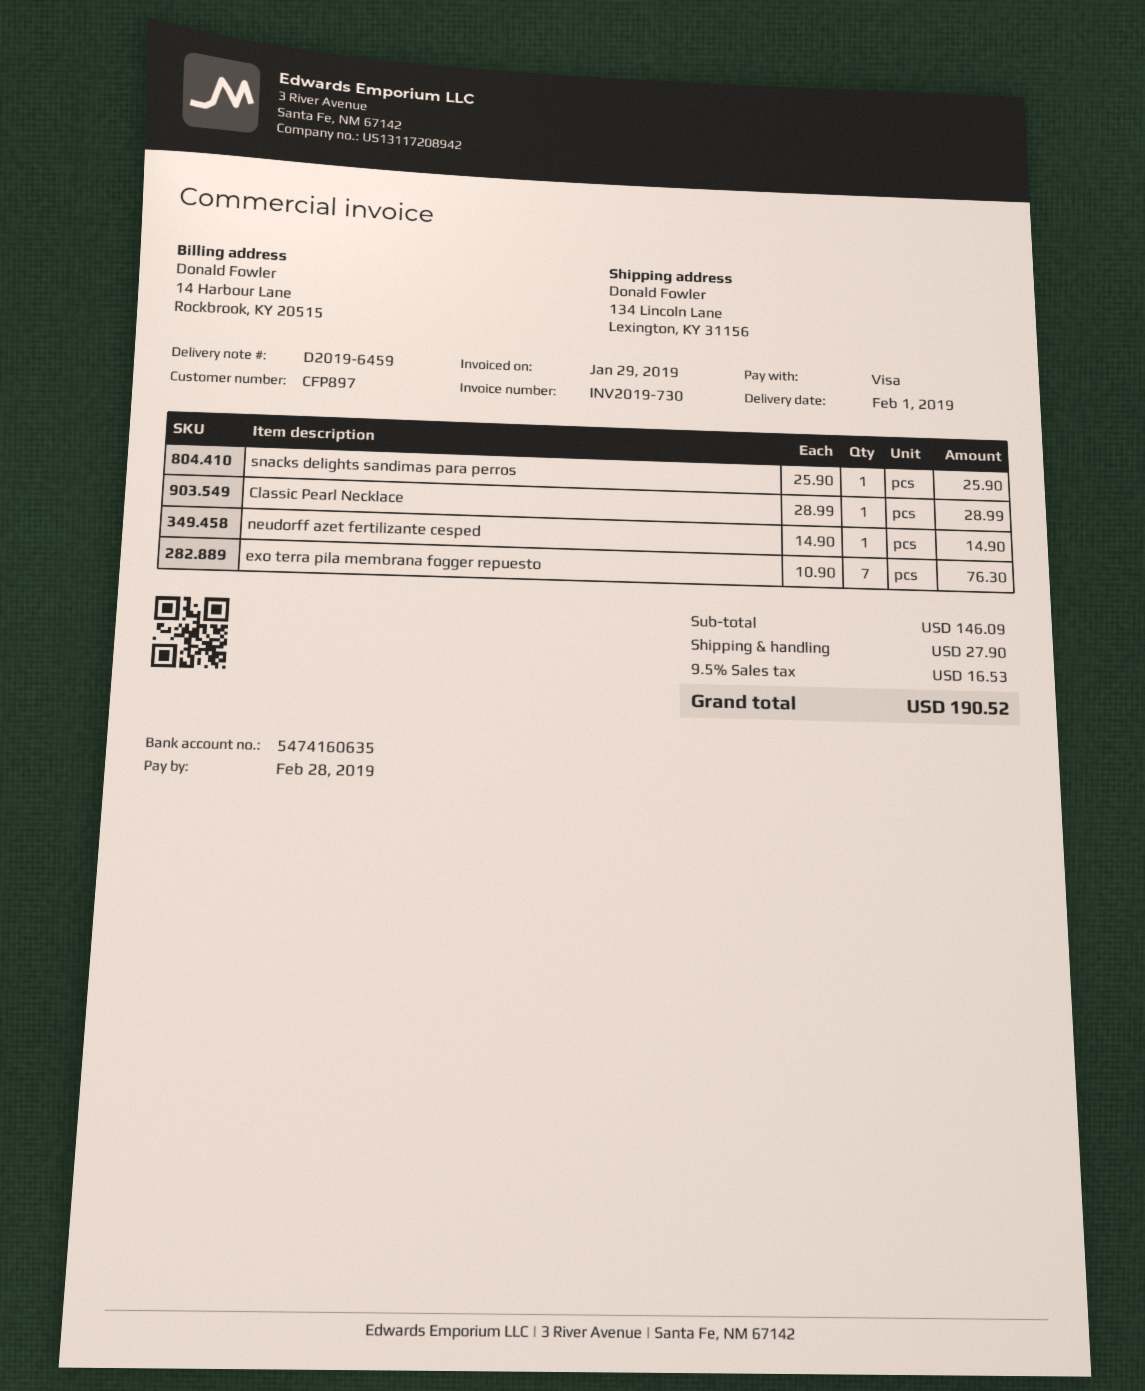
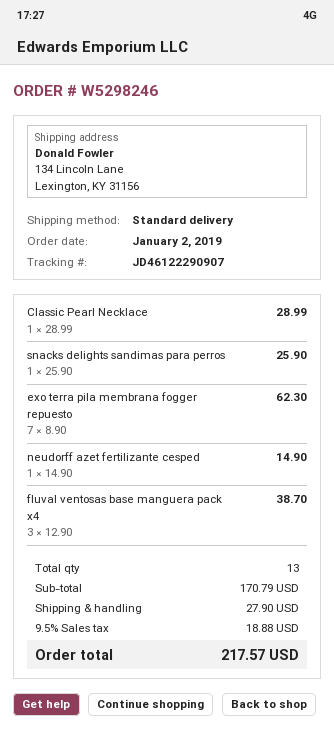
exo terra pila membrana fogger repuesto: 7 x 10.90 = 76.30 -> 7 x 8.90 = 62.30
fluval ventosas base manguera pack x4: none -> 3 x 12.90 = 38.70
subtotal: 146.09 -> 170.79
tax: 9.5% = 16.53 -> 9.5% = 18.88
total: 190.52 -> 217.57

